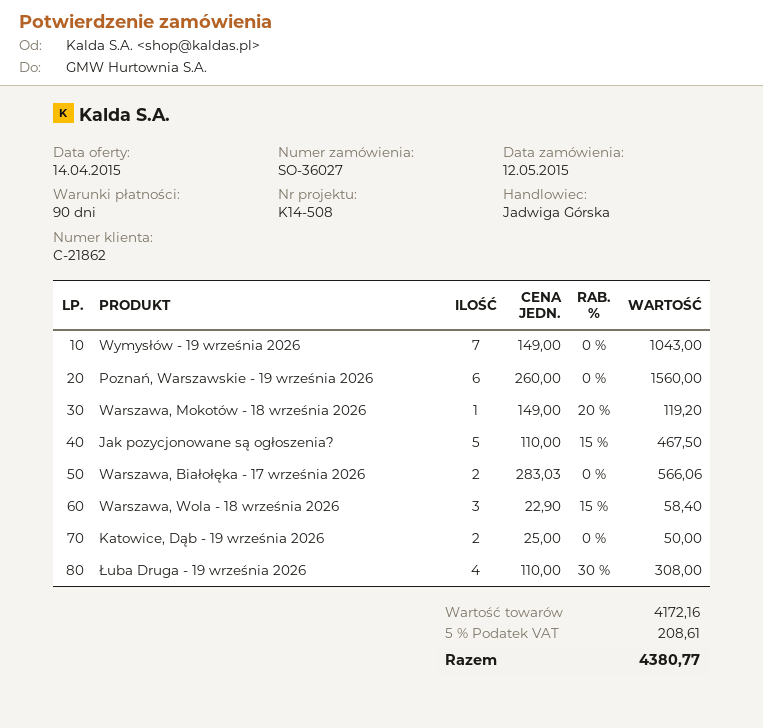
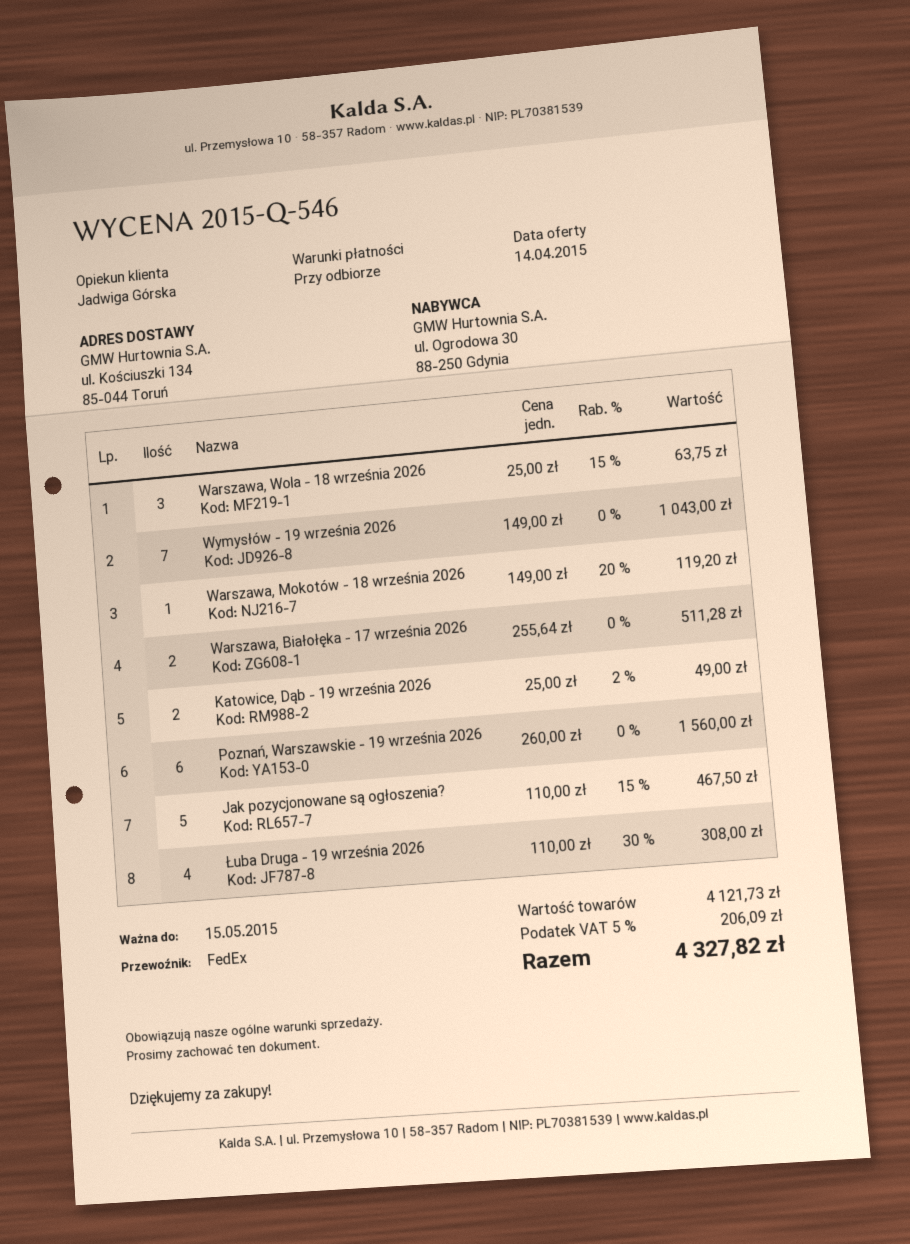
payment terms: 90 days -> on receipt
Warszawa, Białołęka - 17 września 2026: 2 x 283.03 = 566.06 -> 2 x 255.64 = 511.28
Warszawa, Wola - 18 września 2026: 3 x 22.90 - 15% = 58.40 -> 3 x 25.00 - 15% = 63.75
Katowice, Dąb - 19 września 2026: 2 x 25.00 = 50.00 -> 2 x 25.00 - 2% = 49.00
subtotal: 4172.16 -> 4121.73
tax: 5% = 208.61 -> 5% = 206.09
total: 4380.77 -> 4327.82

